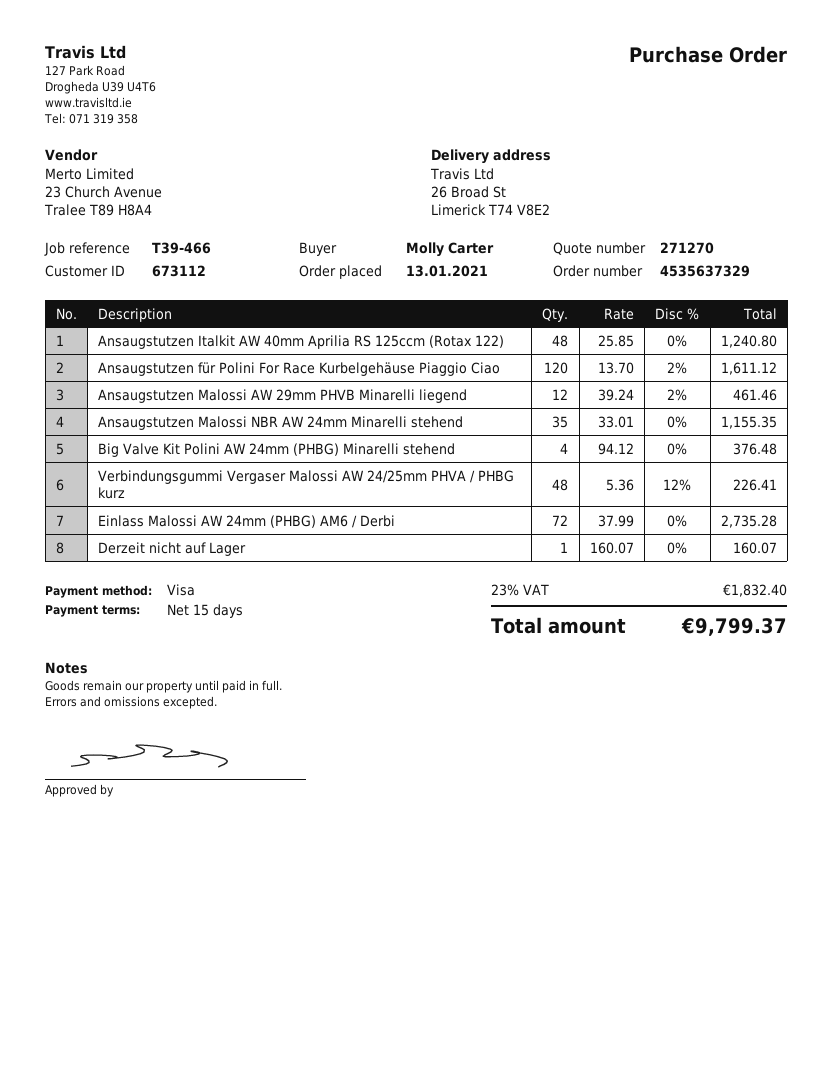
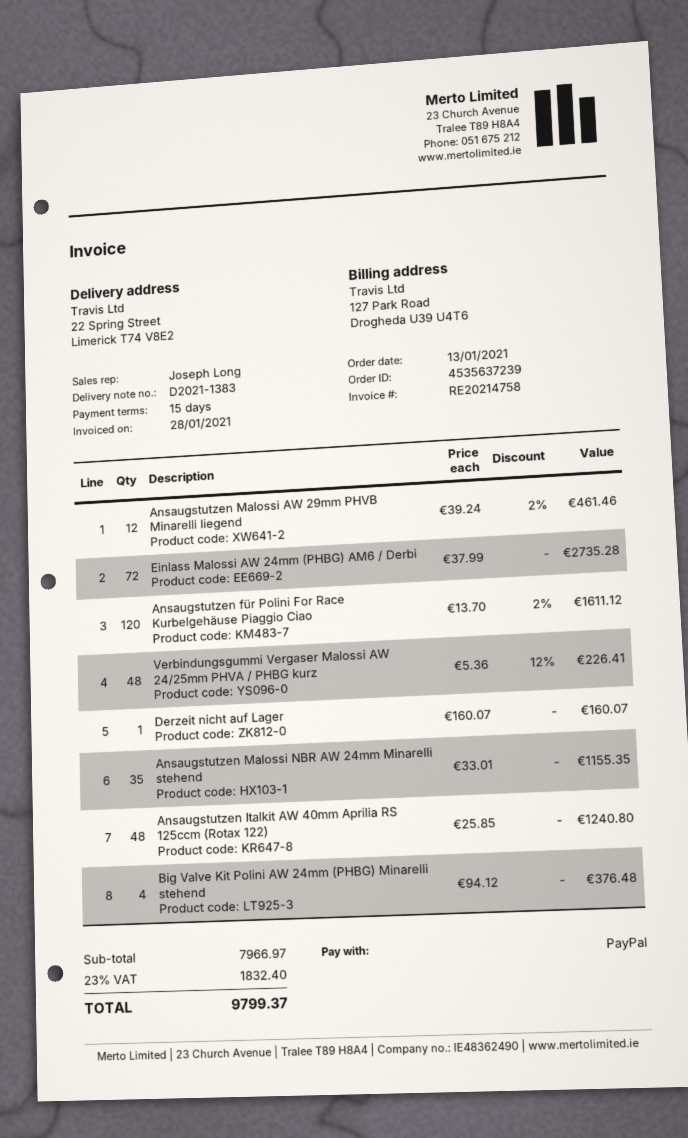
order number: 4535637329 -> 4535637239
payment method: Visa -> PayPal
ship to: 26 Broad St, Limerick T74 V8E2 -> 22 Spring Street, Limerick T74 V8E2

